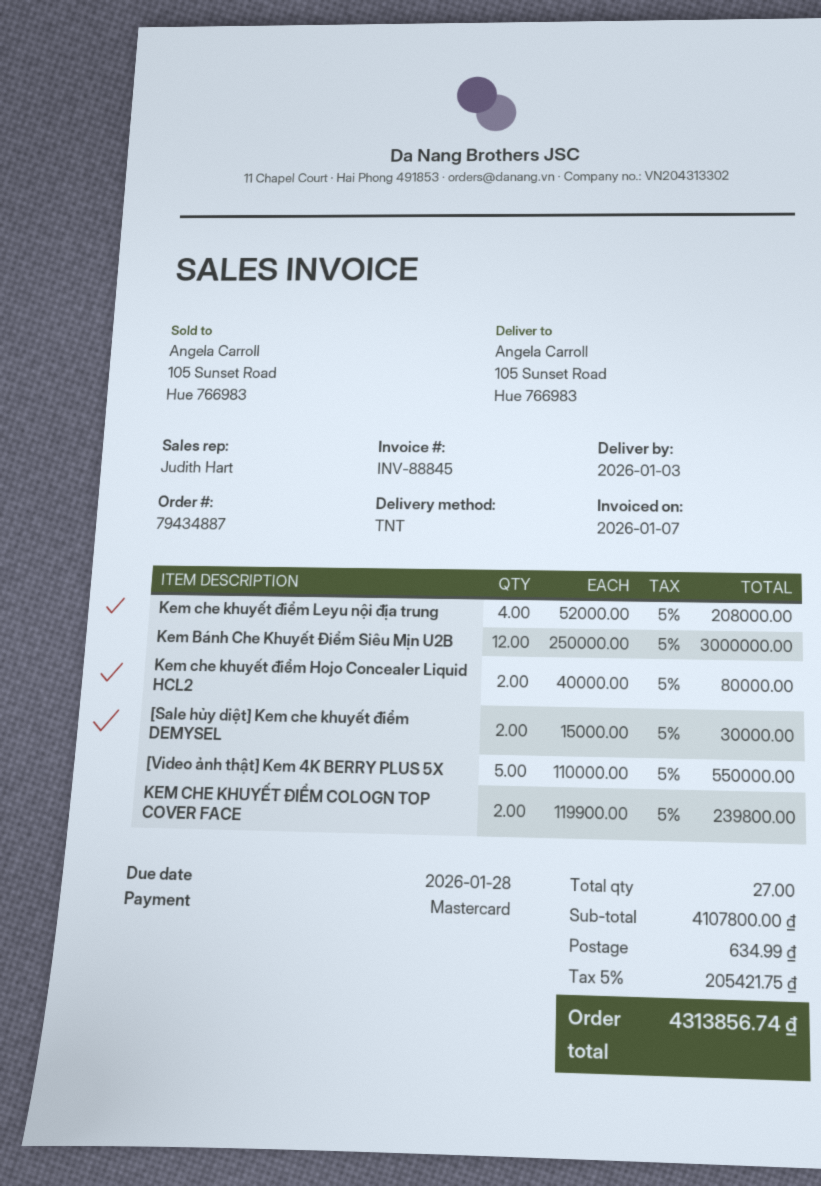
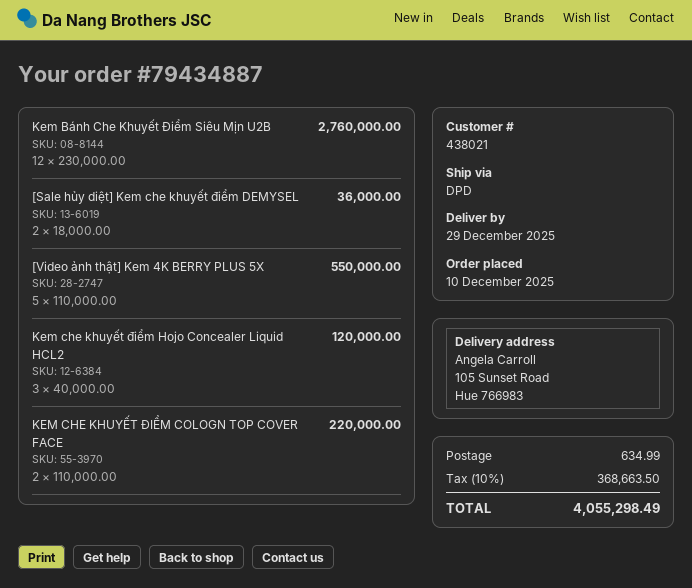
delivery date: 2026-01-03 -> 2025-12-29
shipping method: TNT -> DPD
Kem che khuyết điểm Leyu nội địa trung: 4 x 52000.00 = 208000.00 -> none
Kem Bánh Che Khuyết Điểm Siêu Mịn U2B: 12 x 250000.00 = 3000000.00 -> 12 x 230000.00 = 2760000.00
Kem che khuyết điểm Hojo Concealer Liquid HCL2: 2 x 40000.00 = 80000.00 -> 3 x 40000.00 = 120000.00
[Sale hủy diệt] Kem che khuyết điểm DEMYSEL: 2 x 15000.00 = 30000.00 -> 2 x 18000.00 = 36000.00
KEM CHE KHUYẾT ĐIỂM COLOGN TOP COVER FACE: 2 x 119900.00 = 239800.00 -> 2 x 110000.00 = 220000.00
tax: 5% = 205421.75 -> 10% = 368663.50
total: 4313856.74 -> 4055298.49

